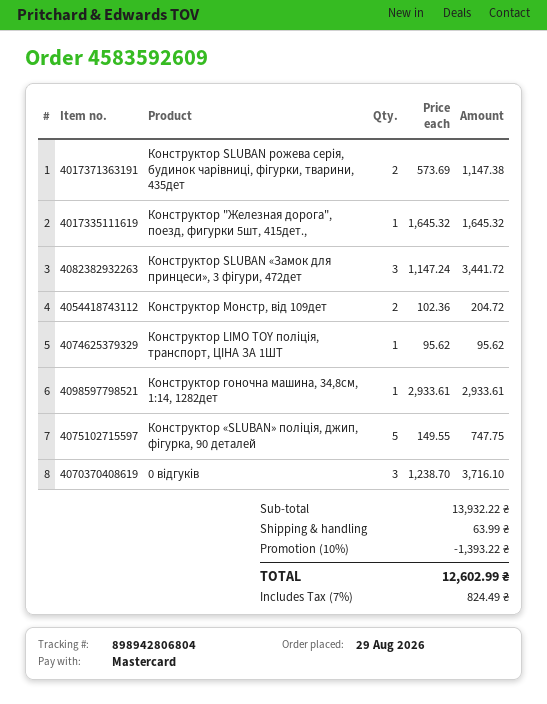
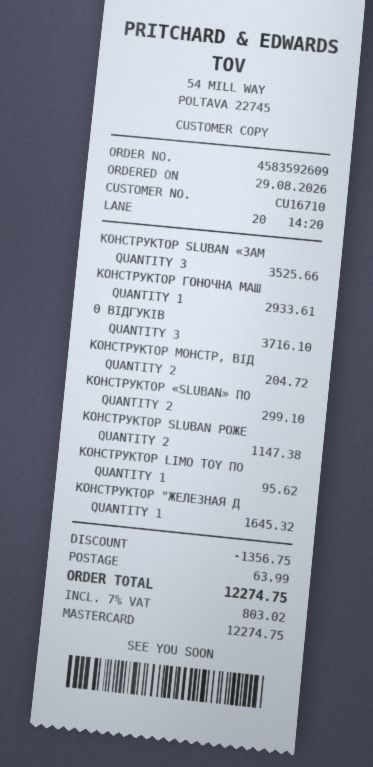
Конструктор SLUBAN «Замок для принцеси», 3 фігури, 472дет: 3 for 3441.72 -> 3 for 3525.66
Конструктор «SLUBAN» поліція, джип, фігурка, 90 деталей: 5 for 747.75 -> 2 for 299.10
discount: 1393.22 -> 1356.75
tax: 7% = 824.49 -> 7% = 803.02
total: 12602.99 -> 12274.75

